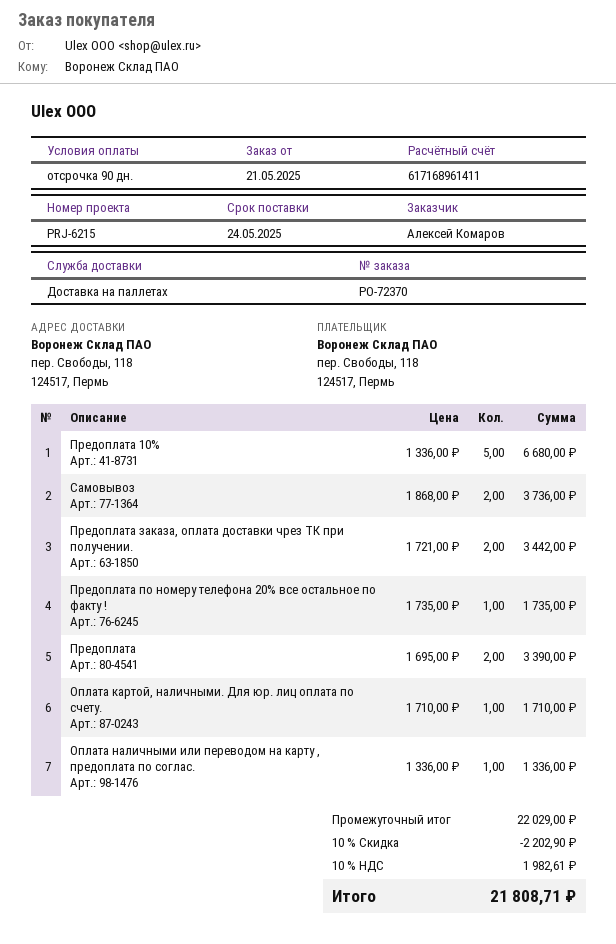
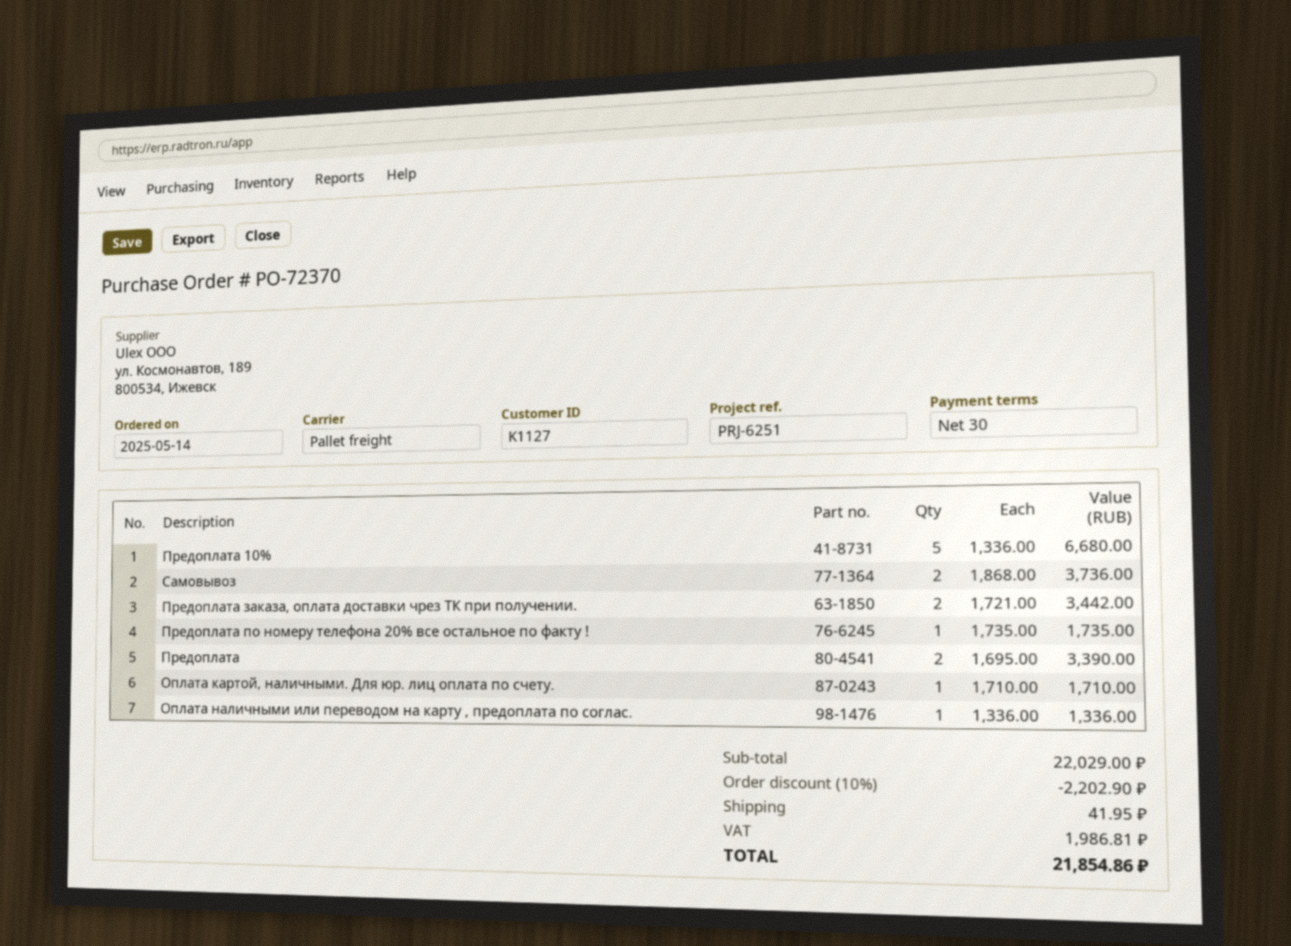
order date: 2025-05-21 -> 2025-05-14
payment terms: 90 days -> 30 days
reference: PRJ-6215 -> PRJ-6251
shipping: none -> 41.95
tax: 1982.61 -> 1986.81
total: 21808.71 -> 21854.86

